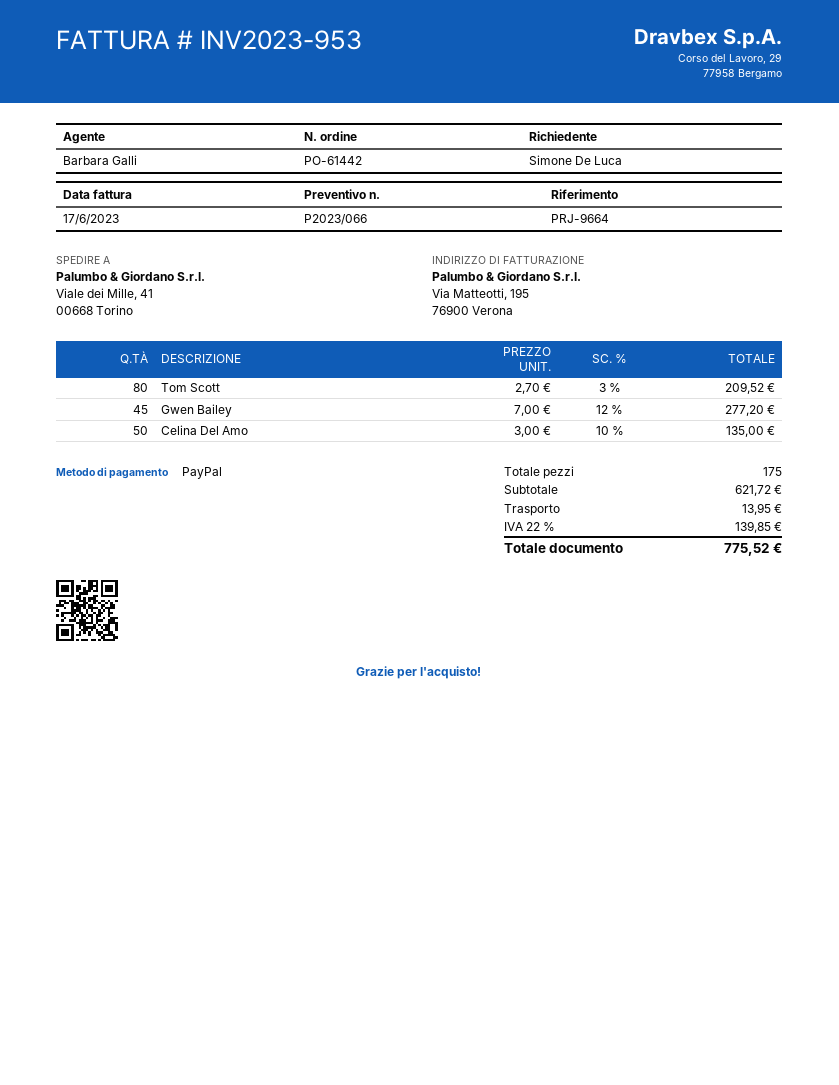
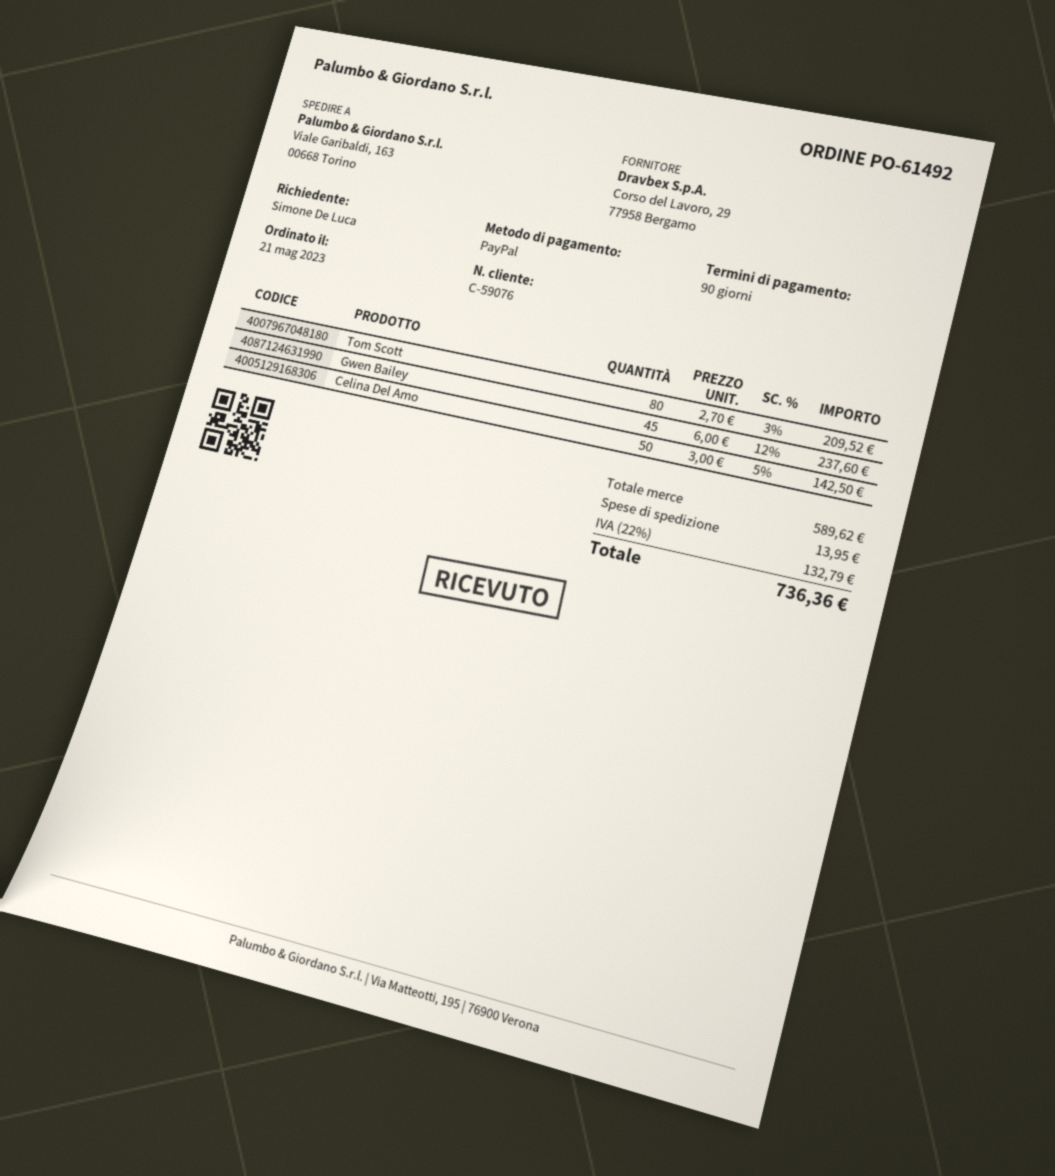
order number: PO-61442 -> PO-61492
ship to: Viale dei Mille, 41, 00668 Torino -> Viale Garibaldi, 163, 00668 Torino
Gwen Bailey: 45 x 7.00 - 12% = 277.20 -> 45 x 6.00 - 12% = 237.60
Celina Del Amo: 50 x 3.00 - 10% = 135.00 -> 50 x 3.00 - 5% = 142.50
subtotal: 621.72 -> 589.62
tax: 22% = 139.85 -> 22% = 132.79
total: 775.52 -> 736.36

